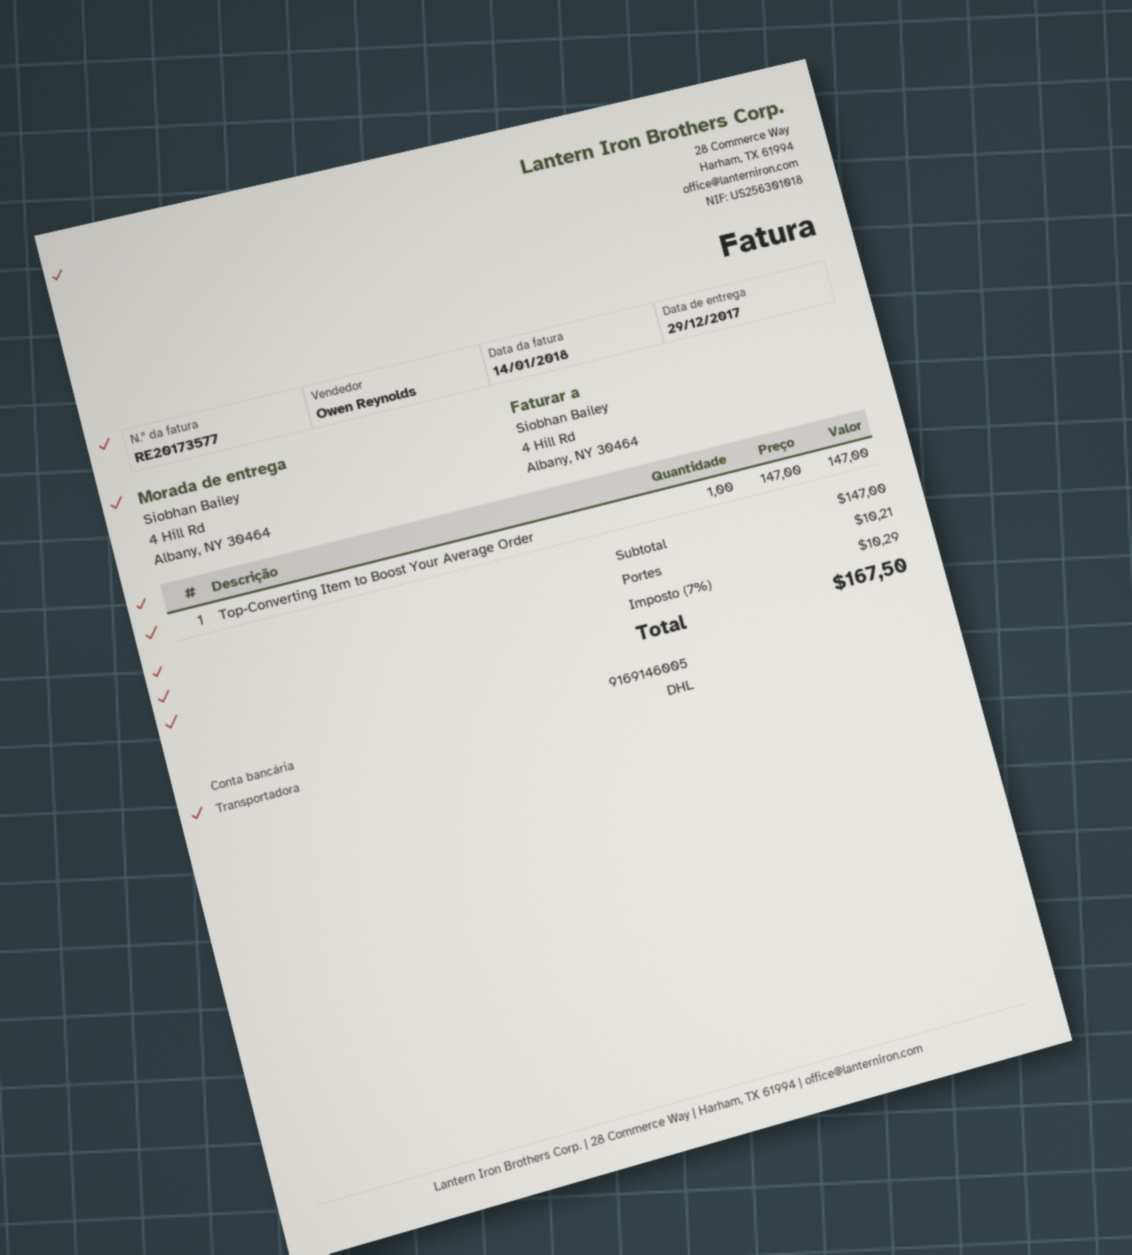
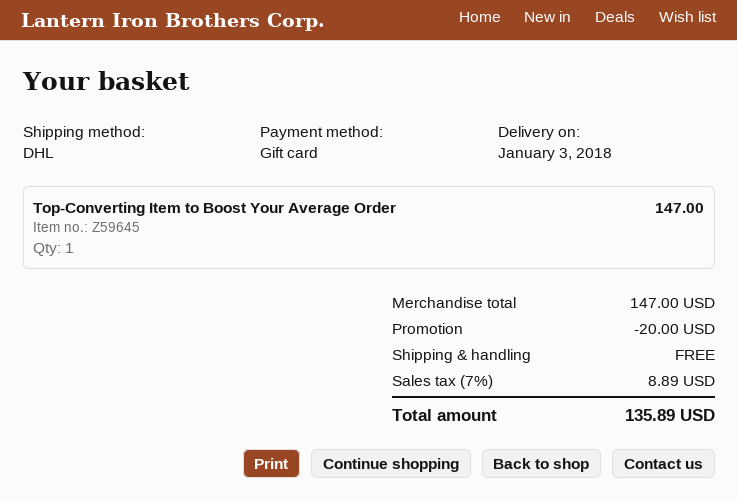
delivery date: 2017-12-29 -> 2018-01-03
discount: none -> 20.00
shipping: 10.21 -> 0.00
tax: 7% = 10.29 -> 7% = 8.89
total: 167.50 -> 135.89

